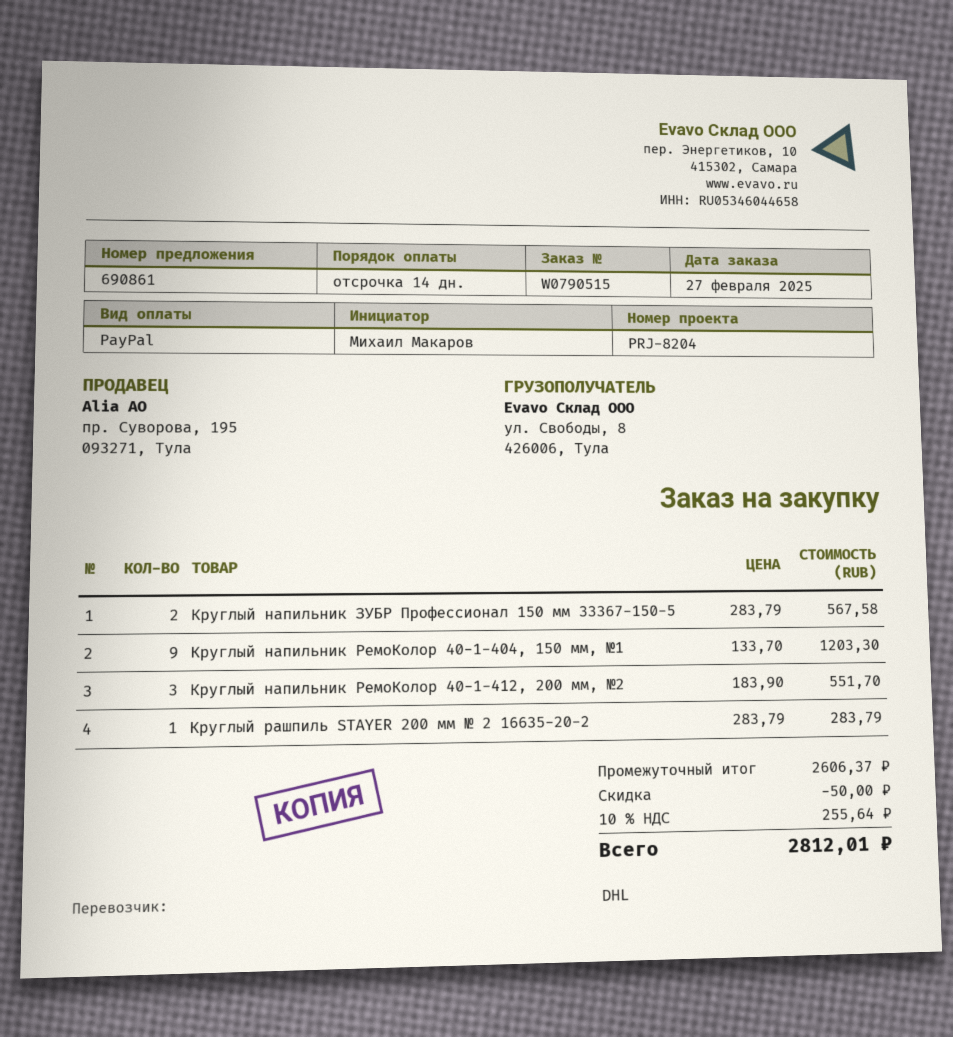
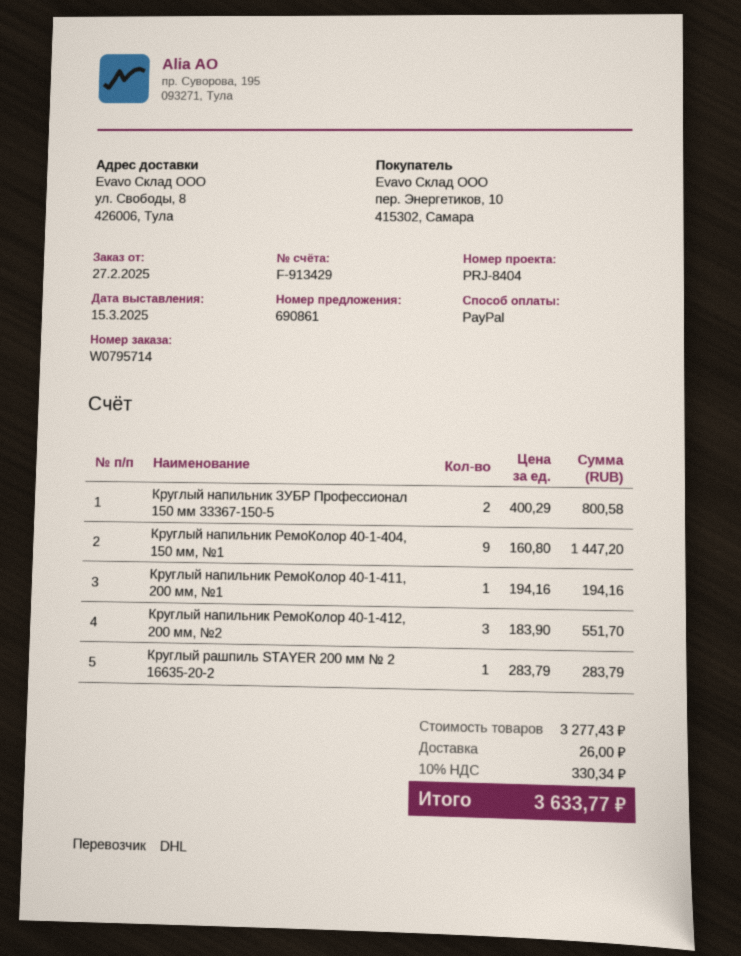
order number: W0790515 -> W0795714
reference: PRJ-8204 -> PRJ-8404
Круглый напильник ЗУБР Профессионал 150 мм 33367-150-5: 2 x 283.79 = 567.58 -> 2 x 400.29 = 800.58
Круглый напильник РемоКолор 40-1-404, 150 мм, №1: 9 x 133.70 = 1203.30 -> 9 x 160.80 = 1447.20
Круглый напильник РемоКолор 40-1-411, 200 мм, №1: none -> 1 x 194.16 = 194.16
subtotal: 2606.37 -> 3277.43
discount: 50.00 -> none
shipping: none -> 26.00
tax: 10% = 255.64 -> 10% = 330.34
total: 2812.01 -> 3633.77

